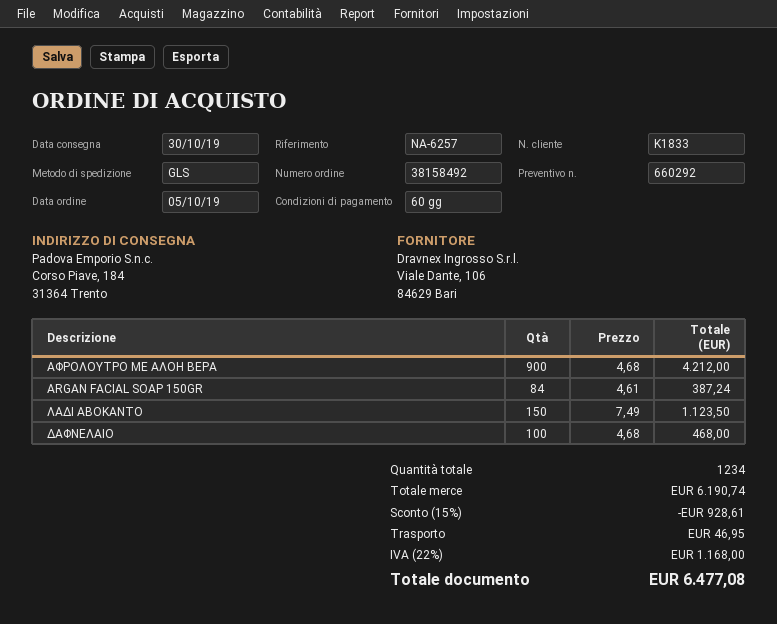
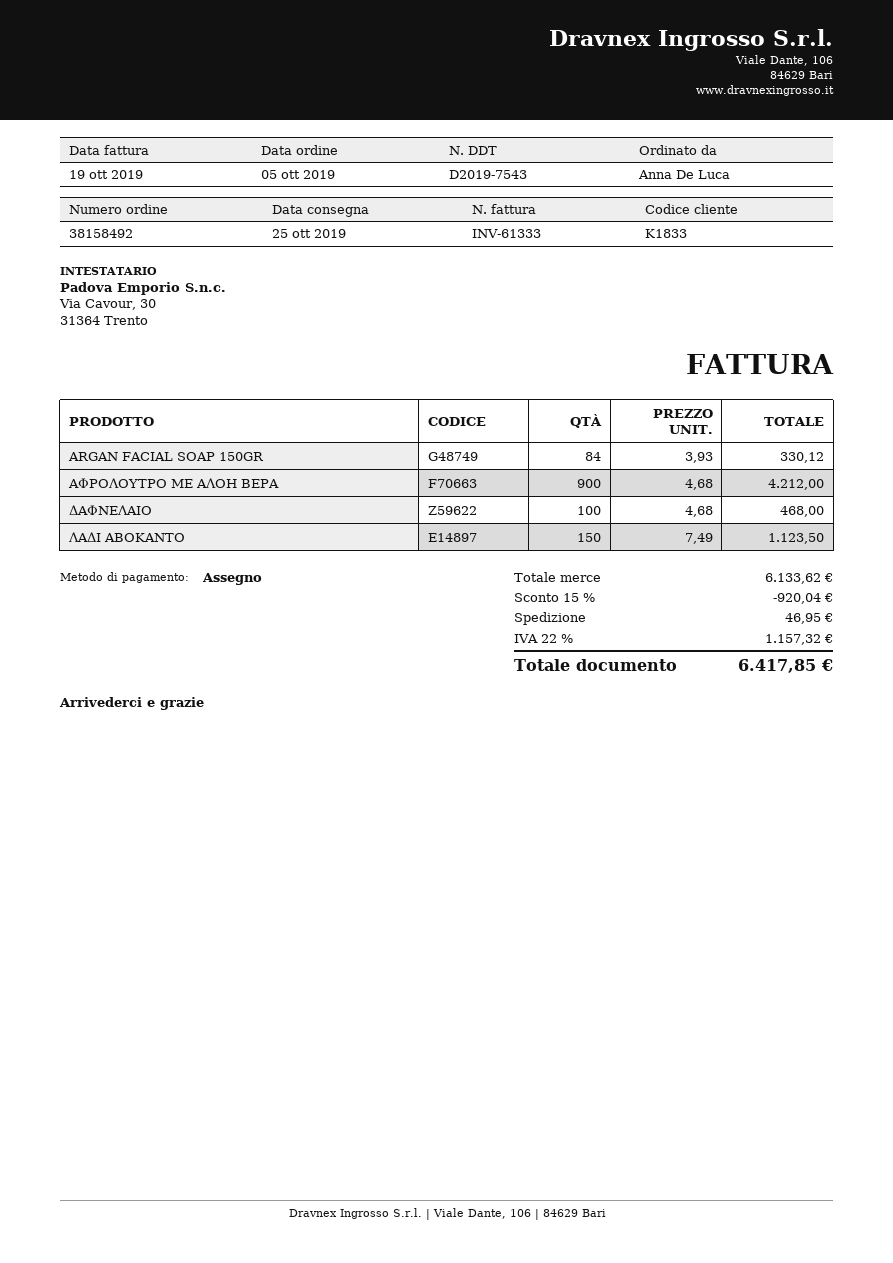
delivery date: 2019-10-30 -> 2019-10-25
ARGAN FACIAL SOAP 150GR: 84 x 4.61 = 387.24 -> 84 x 3.93 = 330.12
subtotal: 6190.74 -> 6133.62
discount: 15% = 928.61 -> 15% = 920.04
tax: 22% = 1168.00 -> 22% = 1157.32
total: 6477.08 -> 6417.85

